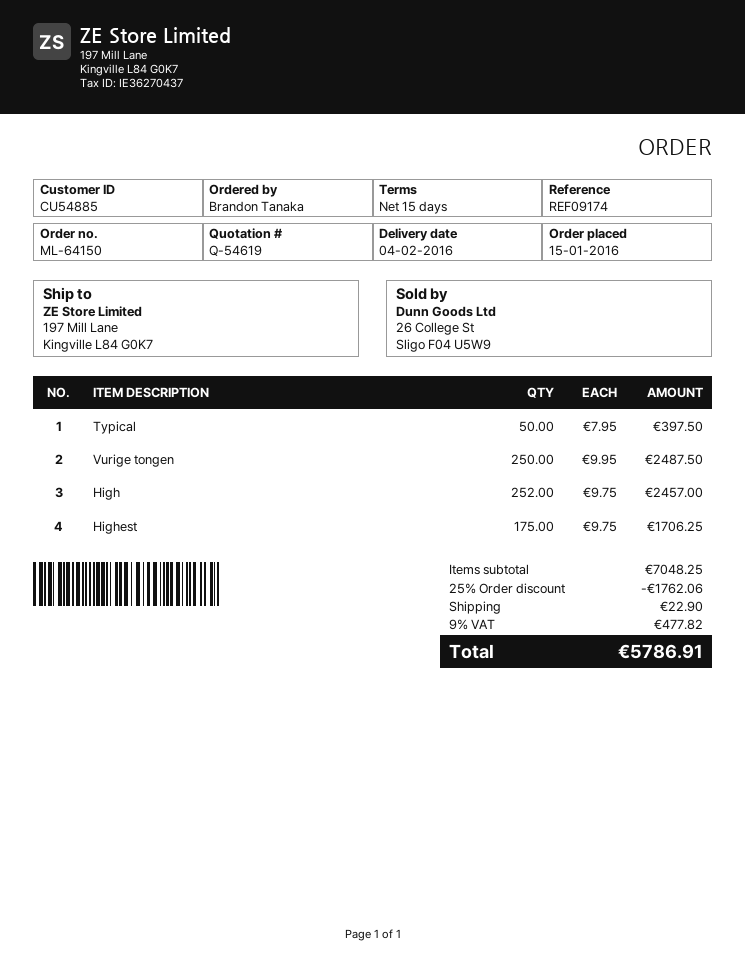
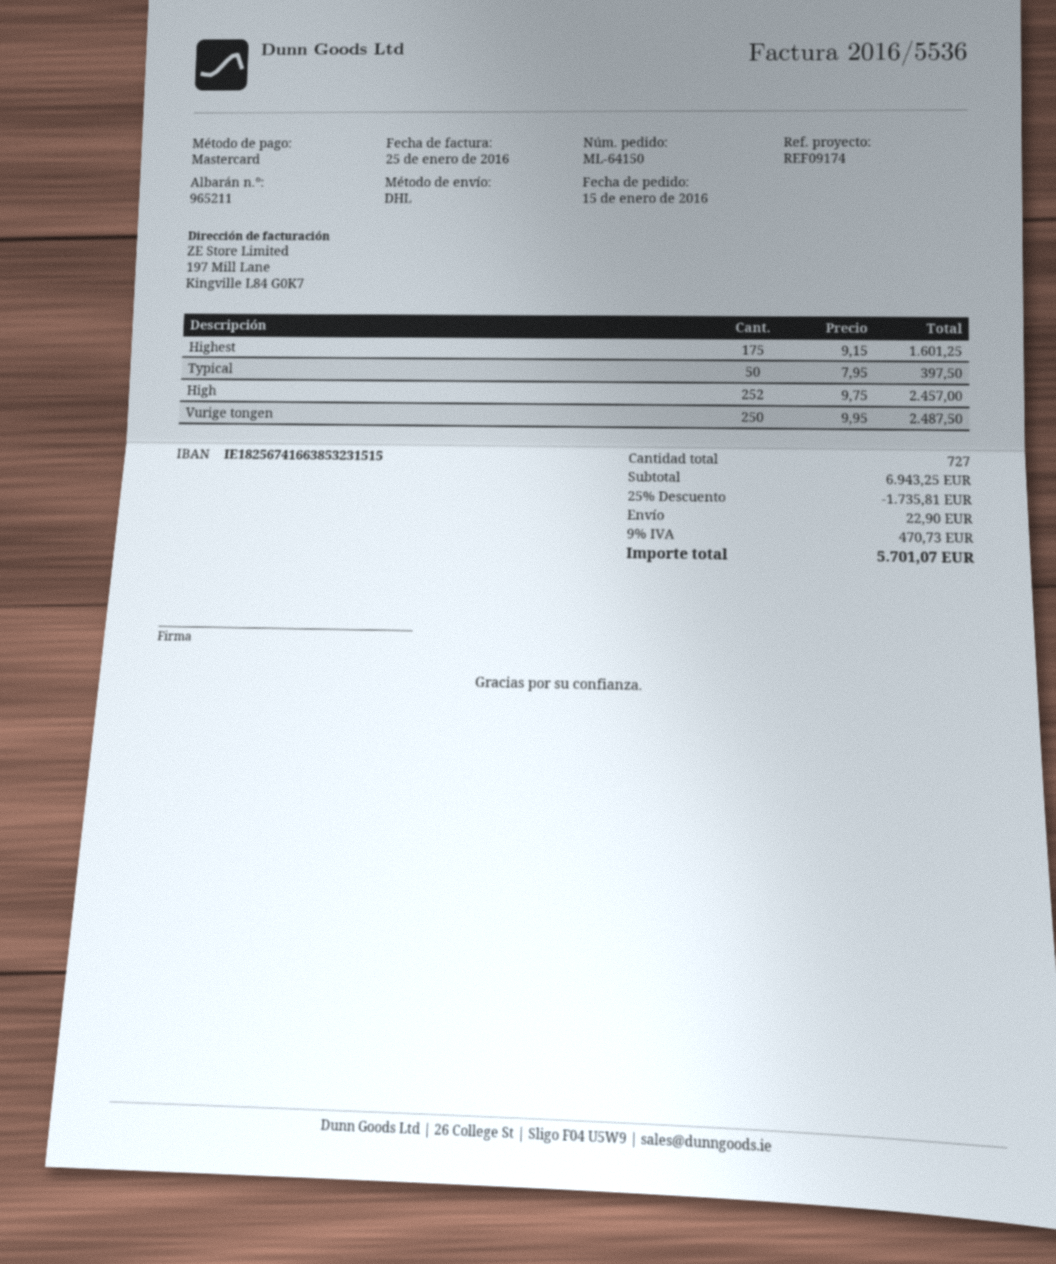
Highest: 175 x 9.75 = 1706.25 -> 175 x 9.15 = 1601.25
subtotal: 7048.25 -> 6943.25
discount: 25% = 1762.06 -> 25% = 1735.81
tax: 9% = 477.82 -> 9% = 470.73
total: 5786.91 -> 5701.07

